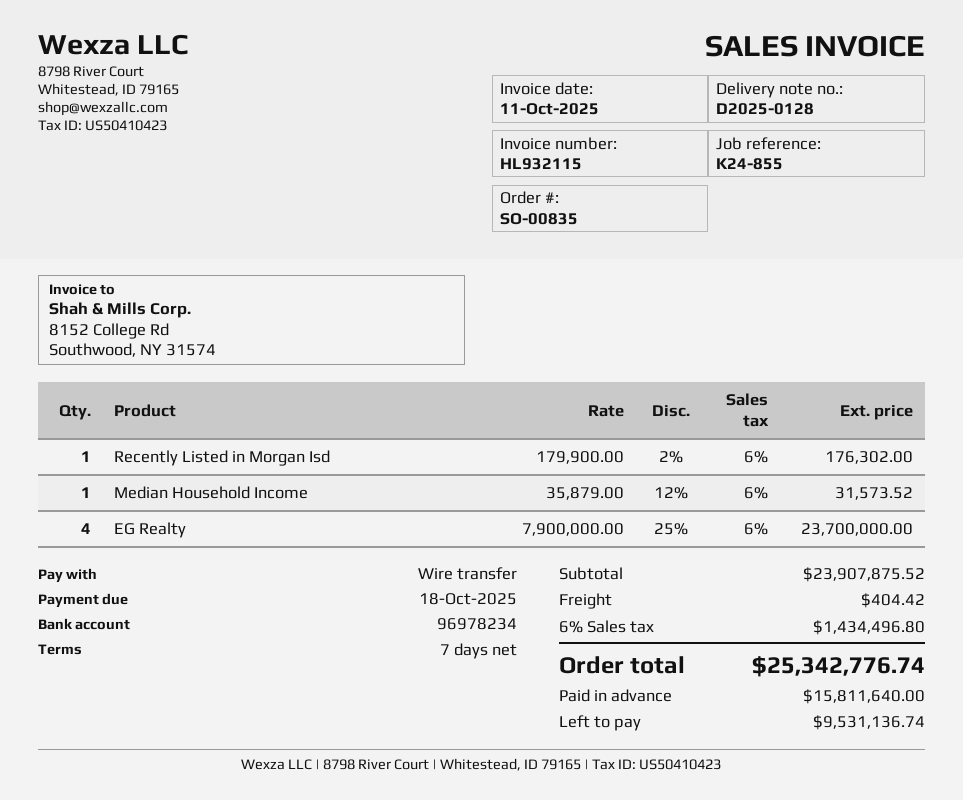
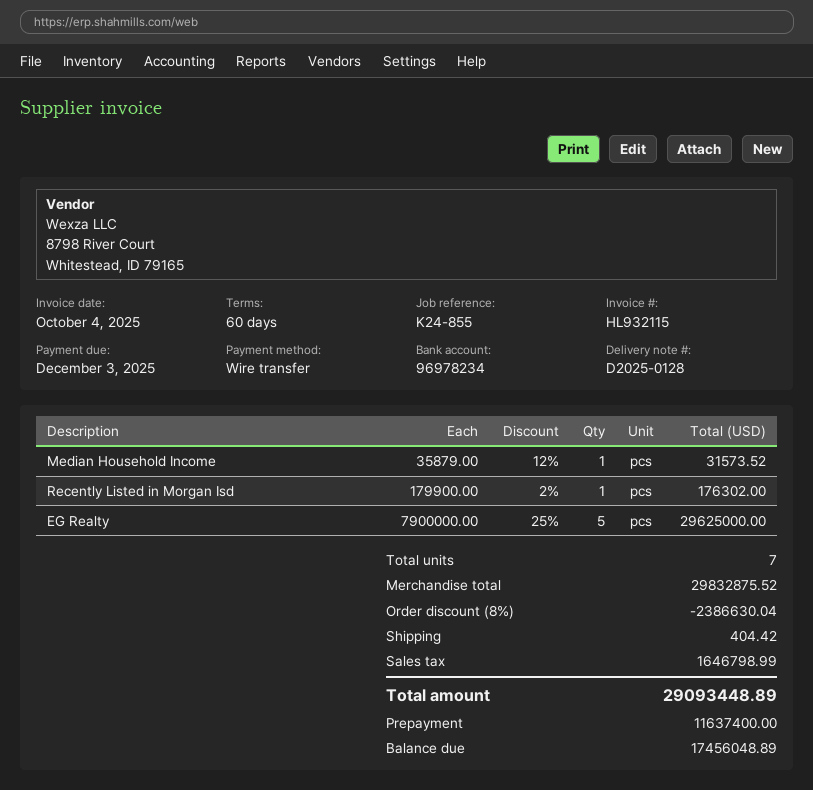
invoice date: 2025-10-11 -> 2025-10-04
payment terms: 7 days -> 60 days
due date: 2025-10-18 -> 2025-12-03
EG Realty: 4 x 7900000.00 - 25% = 23700000.00 -> 5 x 7900000.00 - 25% = 29625000.00
subtotal: 23907875.52 -> 29832875.52
discount: none -> 8% = 2386630.04
tax: 1434496.80 -> 1646798.99
total: 25342776.74 -> 29093448.89
deposit: 15811640.00 -> 11637400.00
balance: 9531136.74 -> 17456048.89

